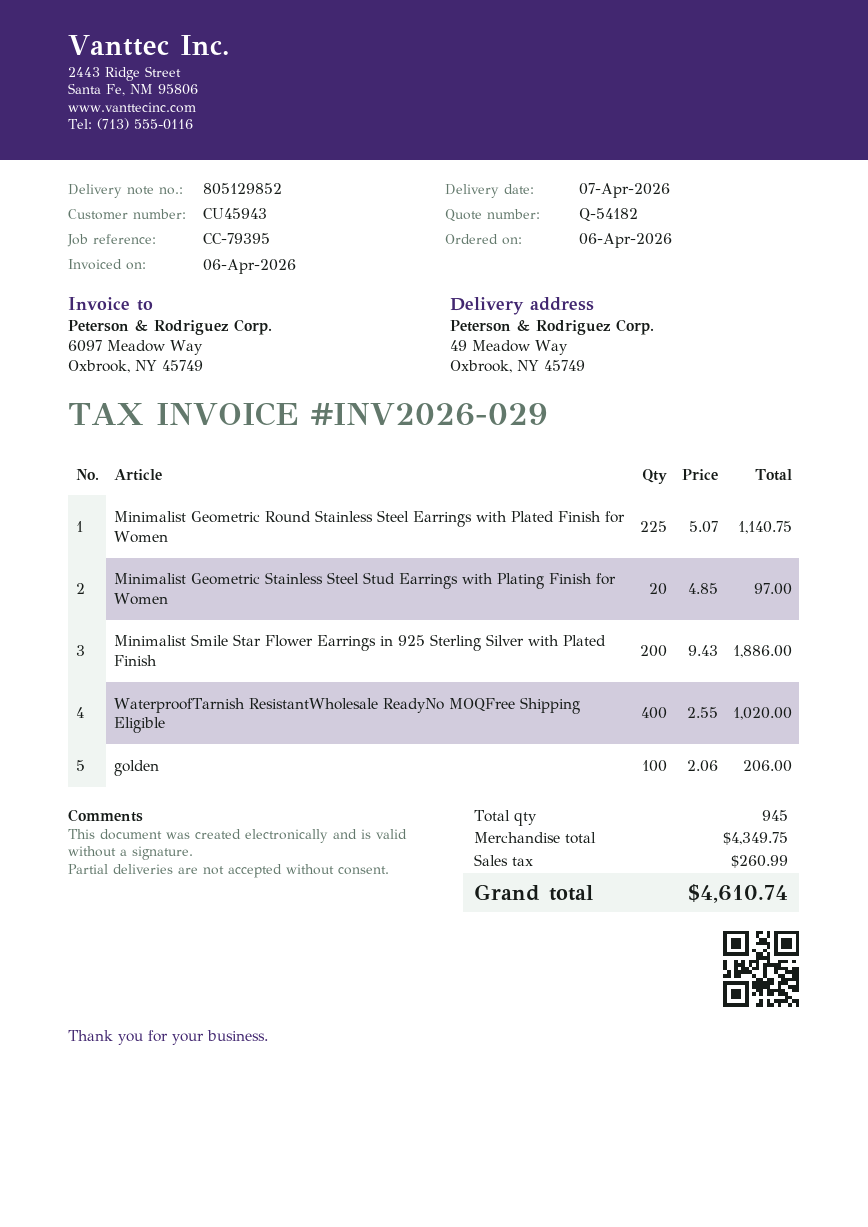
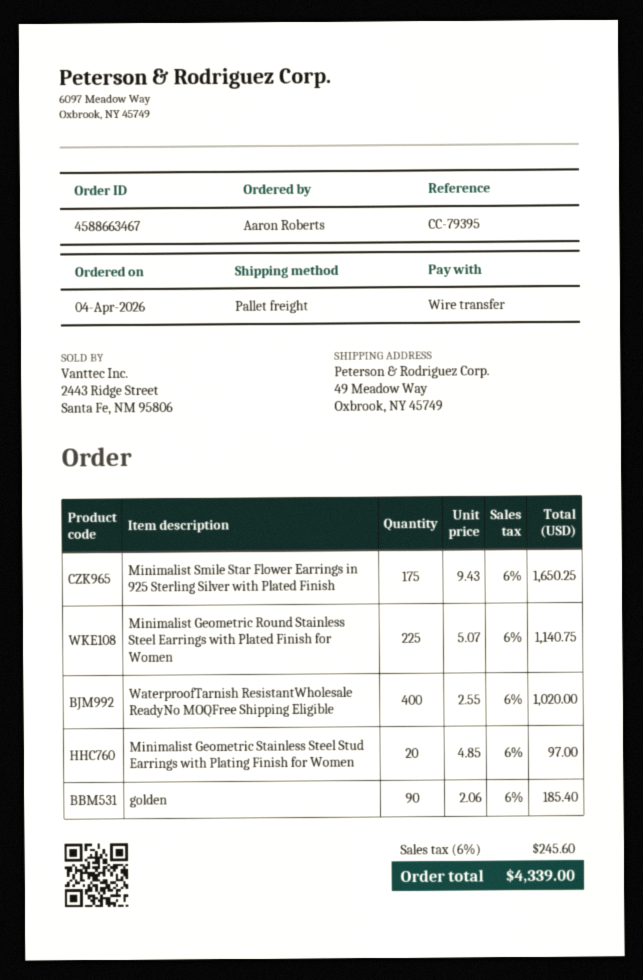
order date: 2026-04-06 -> 2026-04-04
Minimalist Smile Star Flower Earrings in 925 Sterling Silver with Plated Finish: 200 x 9.43 = 1886.00 -> 175 x 9.43 = 1650.25
golden: 100 x 2.06 = 206.00 -> 90 x 2.06 = 185.40
tax: 260.99 -> 245.60
total: 4610.74 -> 4339.00

